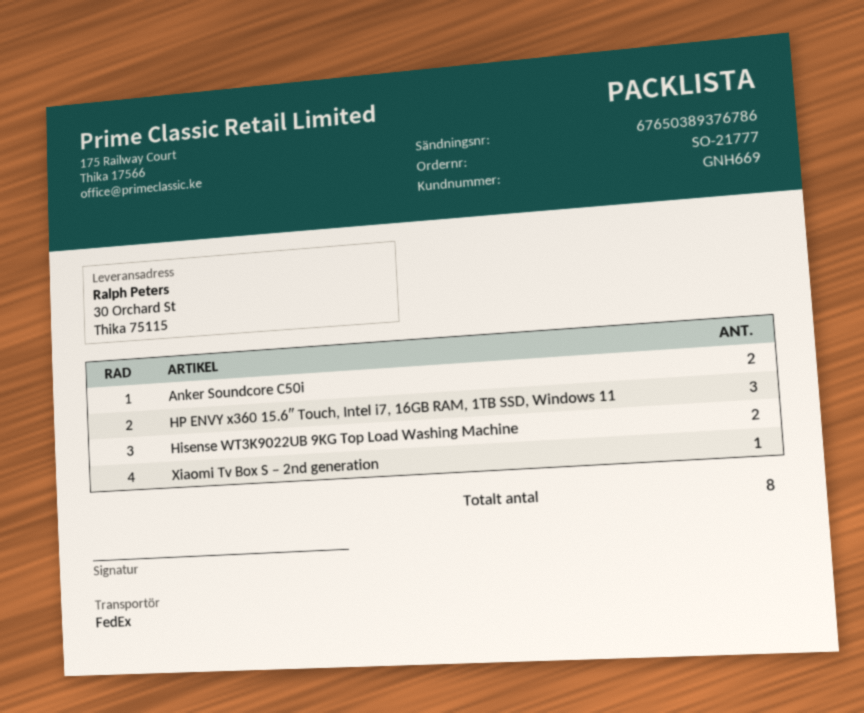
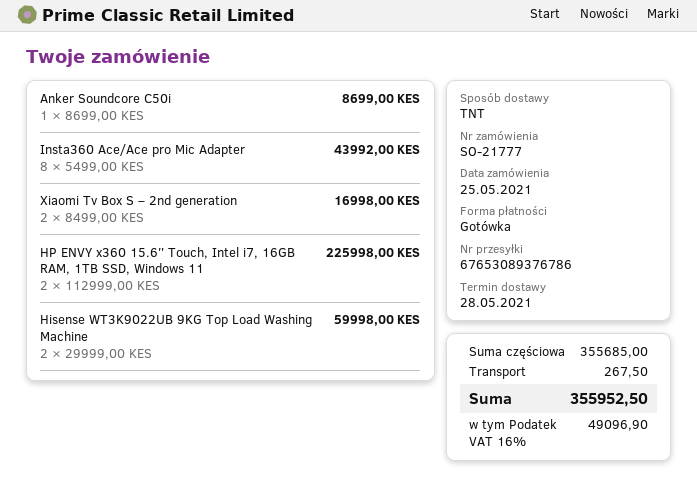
shipping method: FedEx -> TNT
tracking number: 67650389376786 -> 67653089376786
Anker Soundcore C50i: 2 -> 1
HP ENVY x360 15.6″ Touch, Intel i7, 16GB RAM, 1TB SSD, Windows 11: 3 -> 2
Xiaomi Tv Box S – 2nd generation: 1 -> 2
Insta360 Ace/Ace pro Mic Adapter: none -> 8

